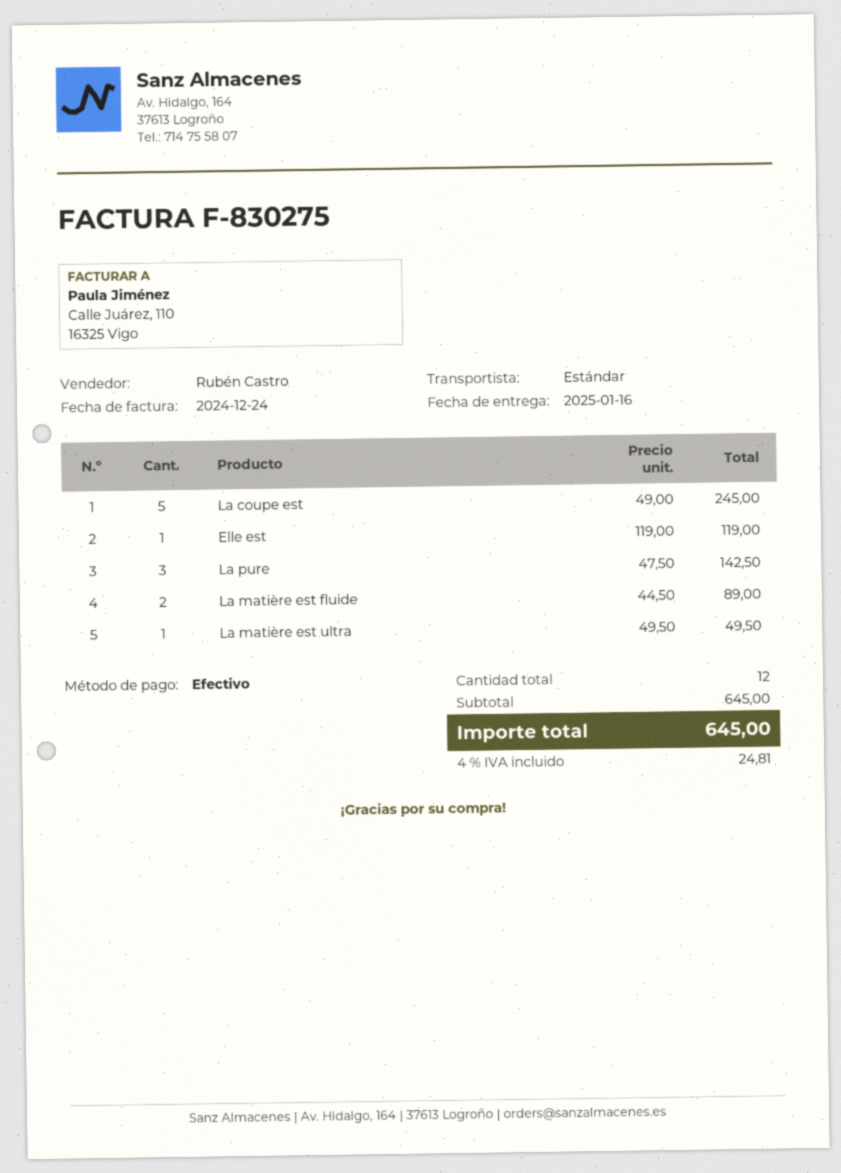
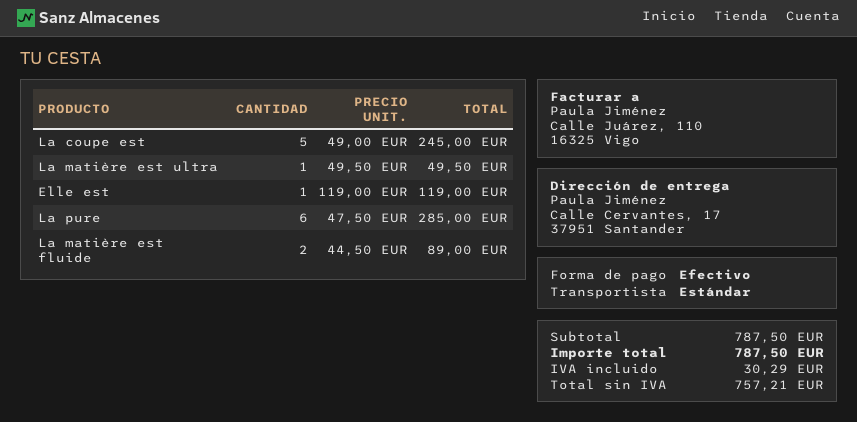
La pure: 3 x 47.50 = 142.50 -> 6 x 47.50 = 285.00
subtotal: 645.00 -> 787.50
tax: 24.81 -> 30.29
total: 645.00 -> 787.50

